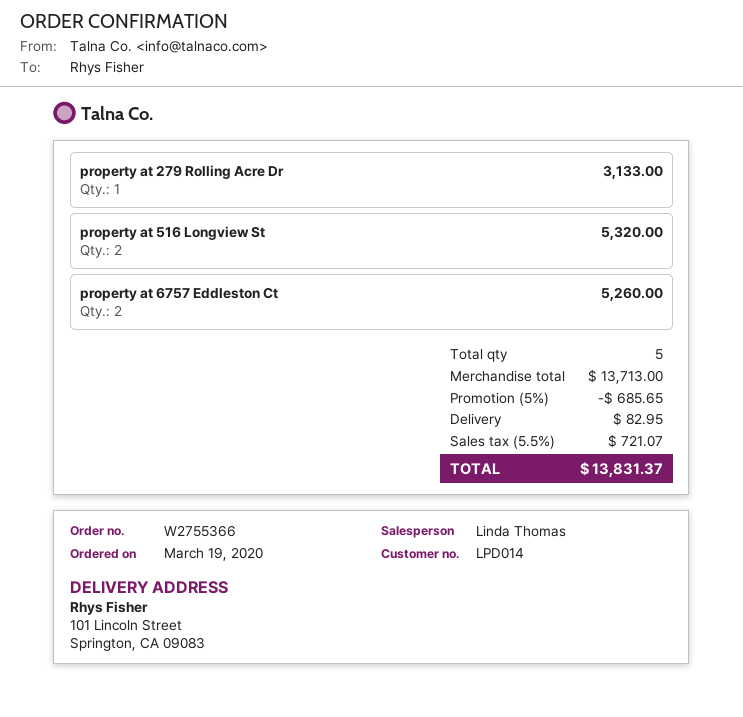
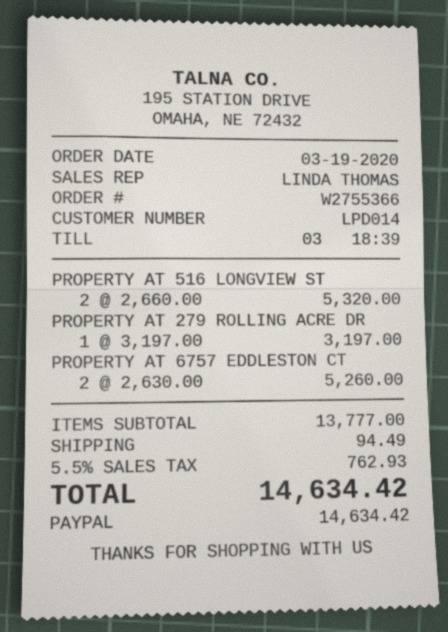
property at 279 Rolling Acre Dr: 1 for 3133.00 -> 1 for 3197.00
subtotal: 13713.00 -> 13777.00
discount: 5% = 685.65 -> none
shipping: 82.95 -> 94.49
tax: 5.5% = 721.07 -> 5.5% = 762.93
total: 13831.37 -> 14634.42

